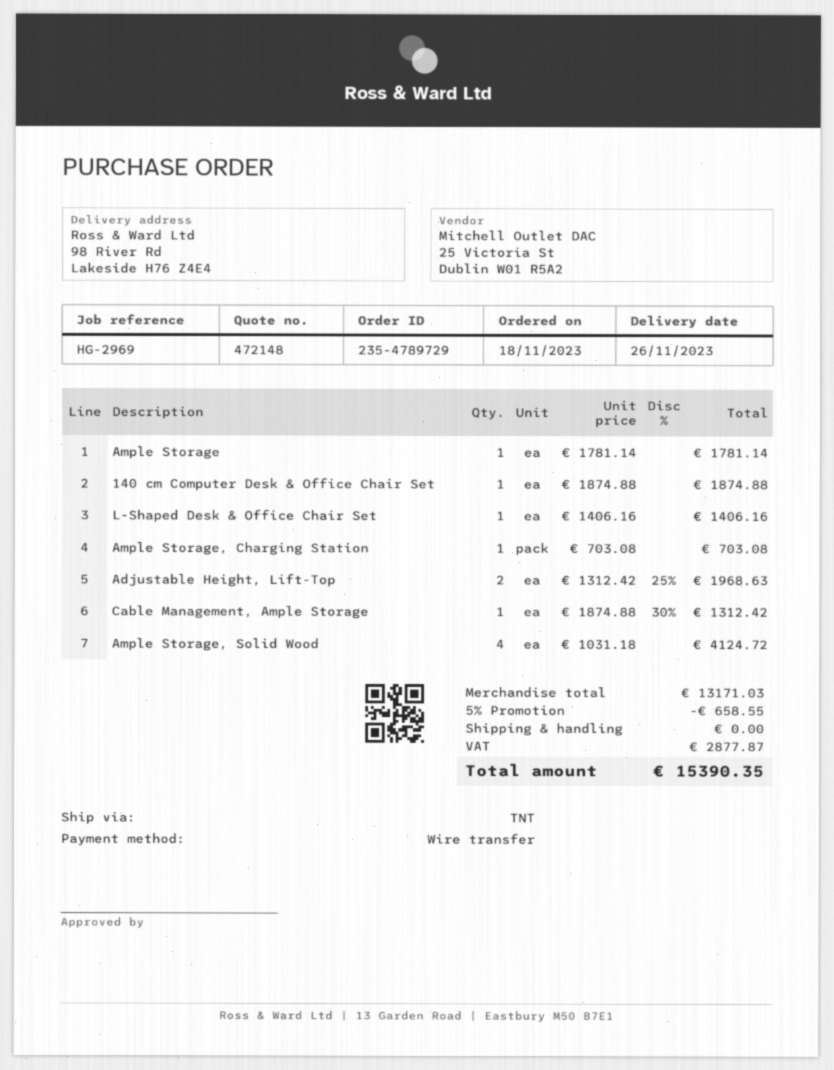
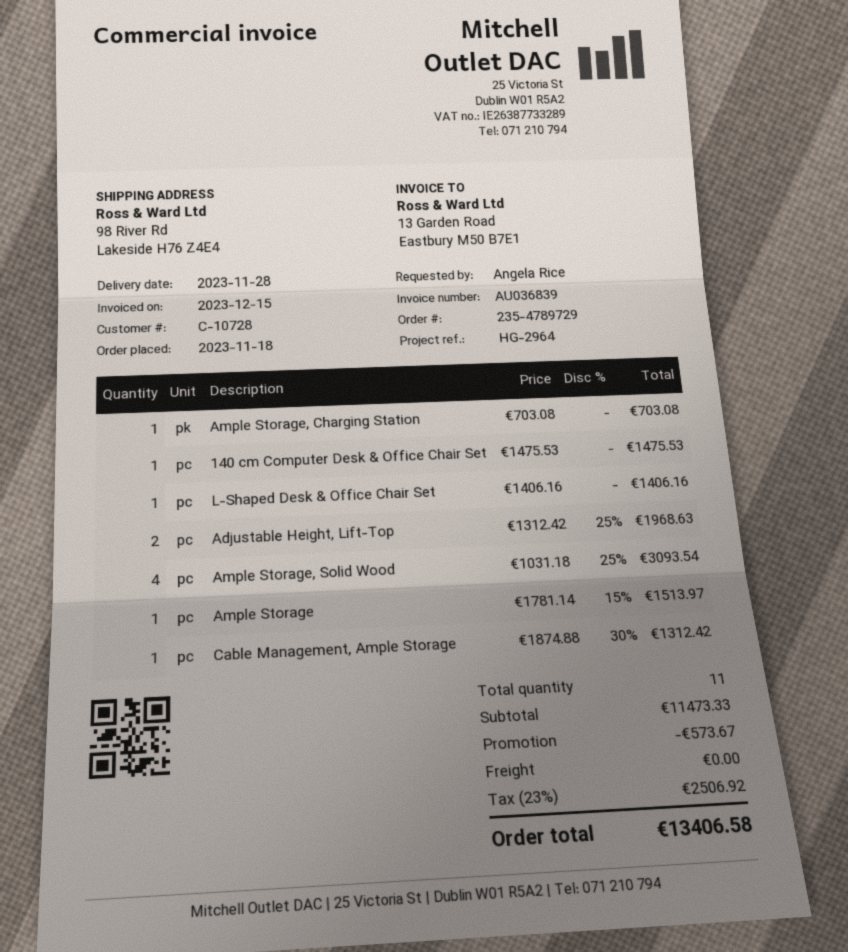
delivery date: 2023-11-26 -> 2023-11-28
reference: HG-2969 -> HG-2964
Ample Storage: 1 x 1781.14 = 1781.14 -> 1 x 1781.14 - 15% = 1513.97
140 cm Computer Desk & Office Chair Set: 1 x 1874.88 = 1874.88 -> 1 x 1475.53 = 1475.53
Ample Storage, Solid Wood: 4 x 1031.18 = 4124.72 -> 4 x 1031.18 - 25% = 3093.54
subtotal: 13171.03 -> 11473.33
discount: 658.55 -> 573.67
tax: 2877.87 -> 2506.92
total: 15390.35 -> 13406.58

